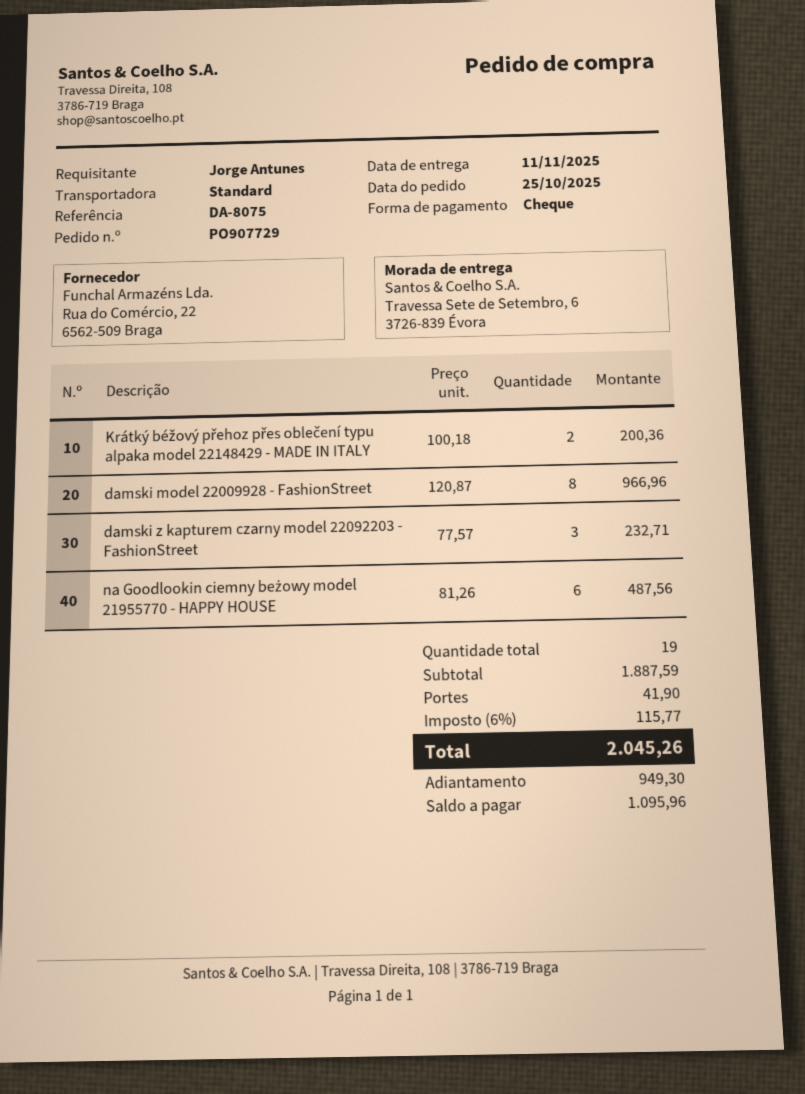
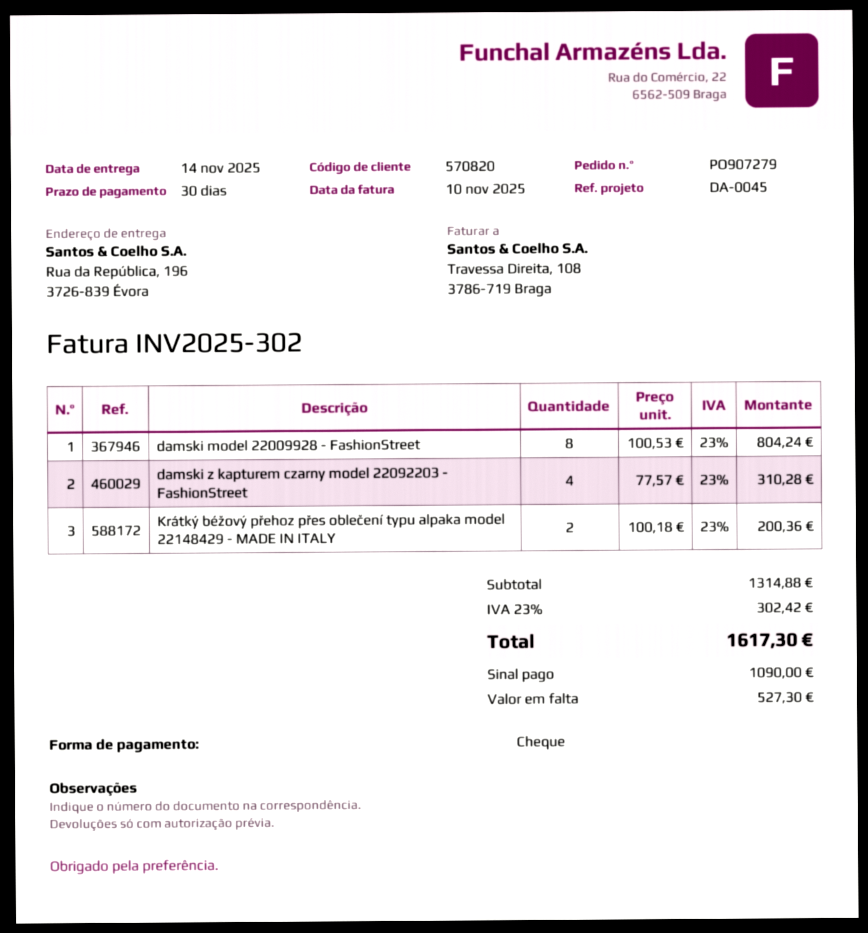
order number: PO907729 -> PO907279
delivery date: 2025-11-11 -> 2025-11-14
reference: DA-8075 -> DA-0045
ship to: Travessa Sete de Setembro, 6, 3726-839 Évora -> Rua da República, 196, 3726-839 Évora
damski model 22009928 - FashionStreet: 8 x 120.87 = 966.96 -> 8 x 100.53 = 804.24
damski z kapturem czarny model 22092203 - FashionStreet: 3 x 77.57 = 232.71 -> 4 x 77.57 = 310.28
na Goodlookin ciemny beżowy model 21955770 - HAPPY HOUSE: 6 x 81.26 = 487.56 -> none
subtotal: 1887.59 -> 1314.88
shipping: 41.90 -> none
tax: 6% = 115.77 -> 23% = 302.42
total: 2045.26 -> 1617.30
deposit: 949.30 -> 1090.00
balance: 1095.96 -> 527.30

